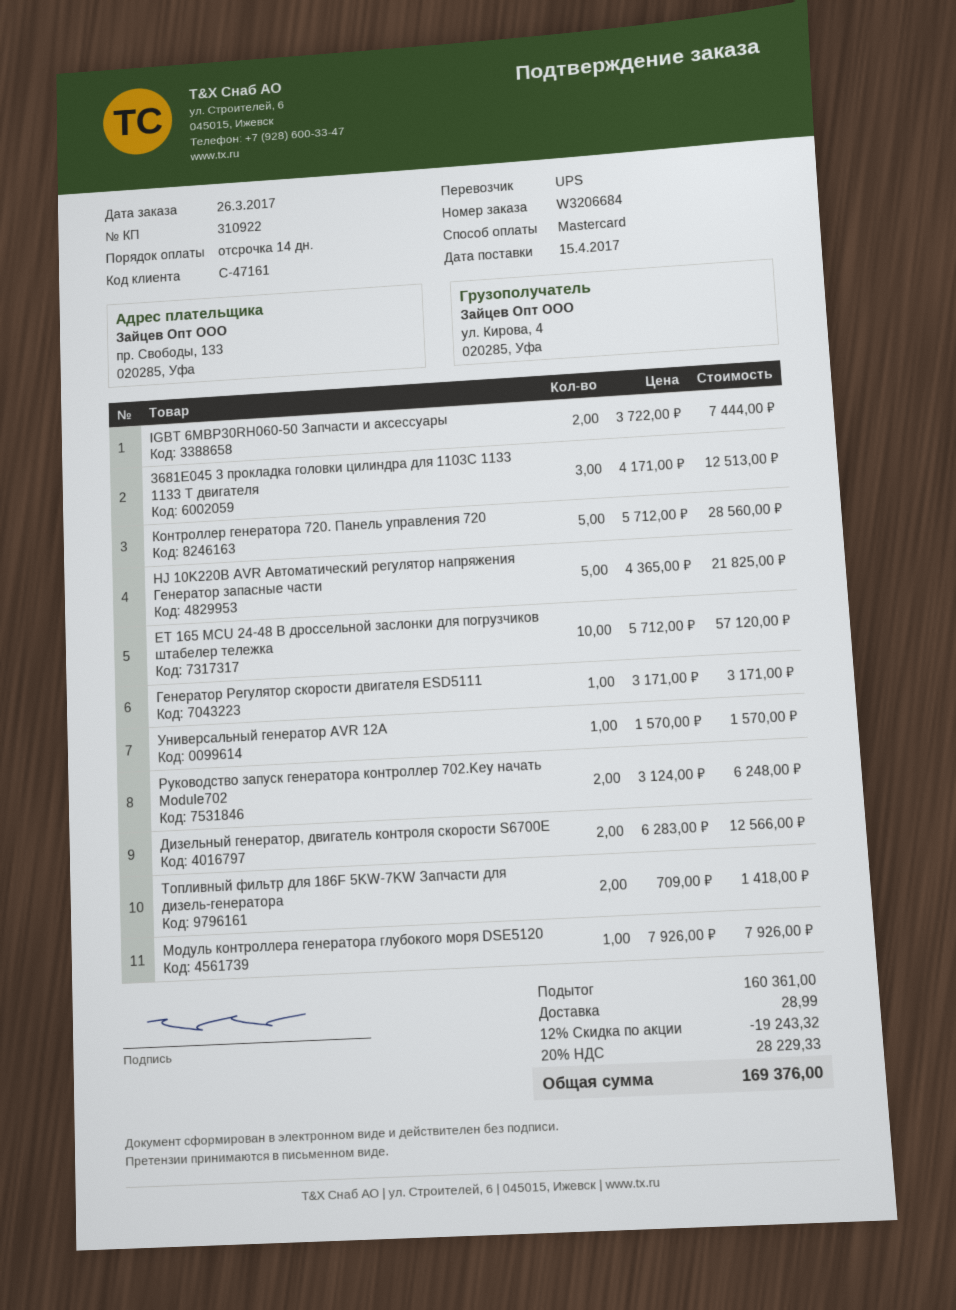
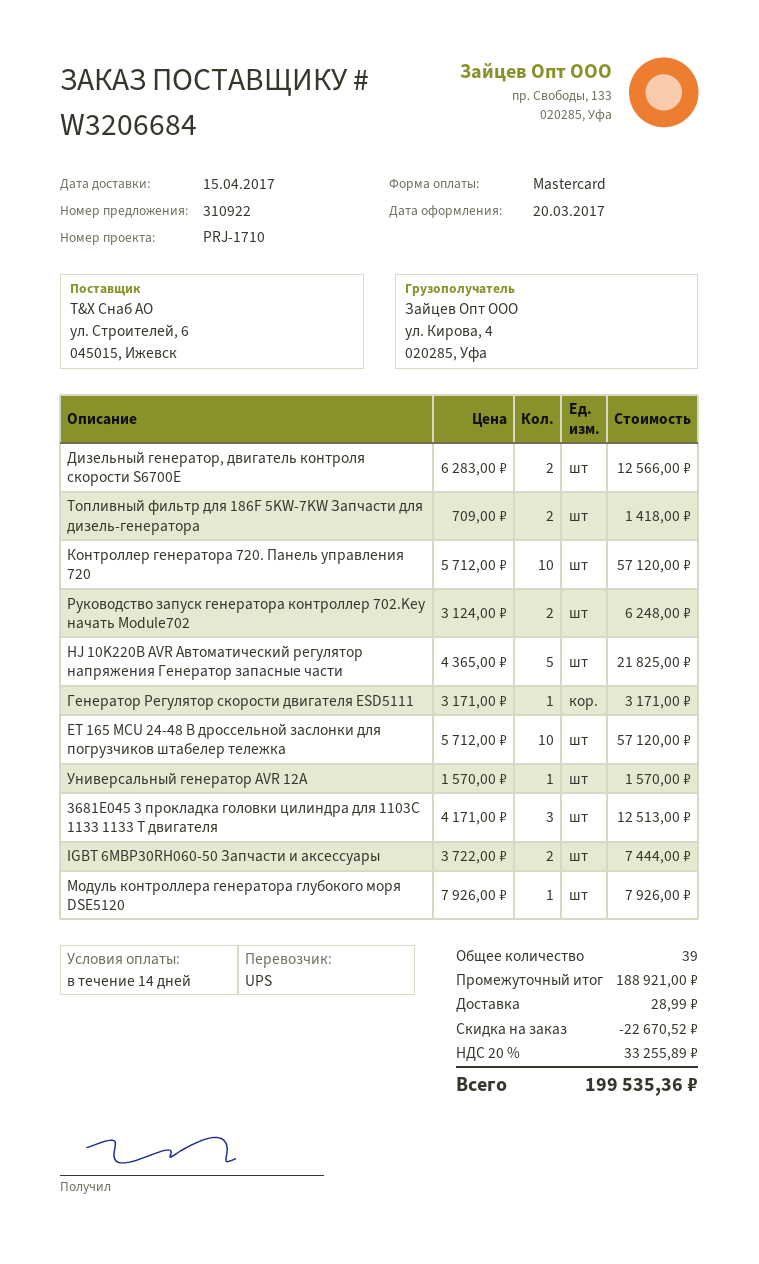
order date: 2017-03-26 -> 2017-03-20
Контроллер генератора 720. Панель управления 720: 5 x 5712.00 = 28560.00 -> 10 x 5712.00 = 57120.00
subtotal: 160361.00 -> 188921.00
discount: 19243.32 -> 22670.52
tax: 20% = 28229.33 -> 20% = 33255.89
total: 169376.00 -> 199535.36

